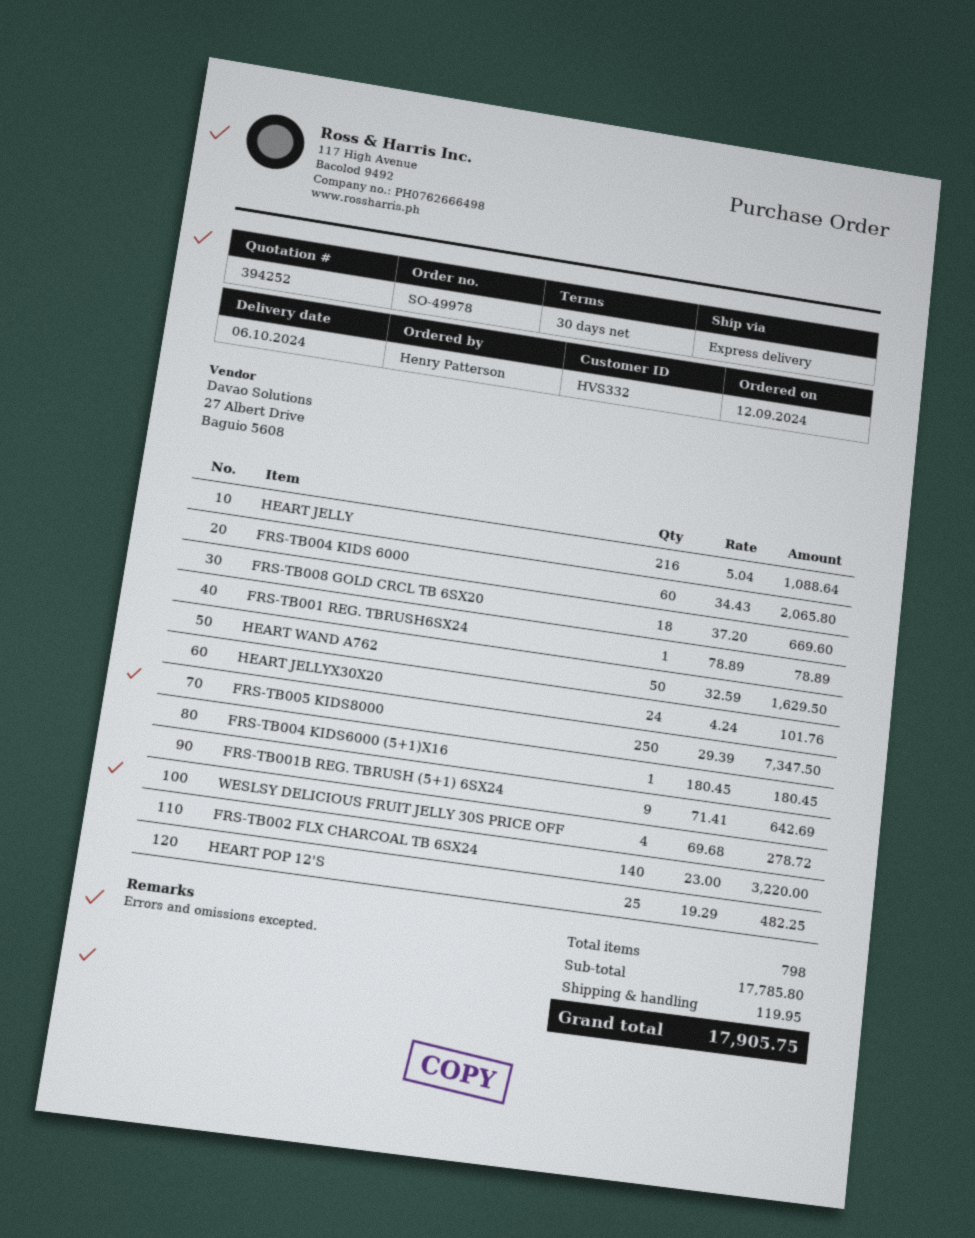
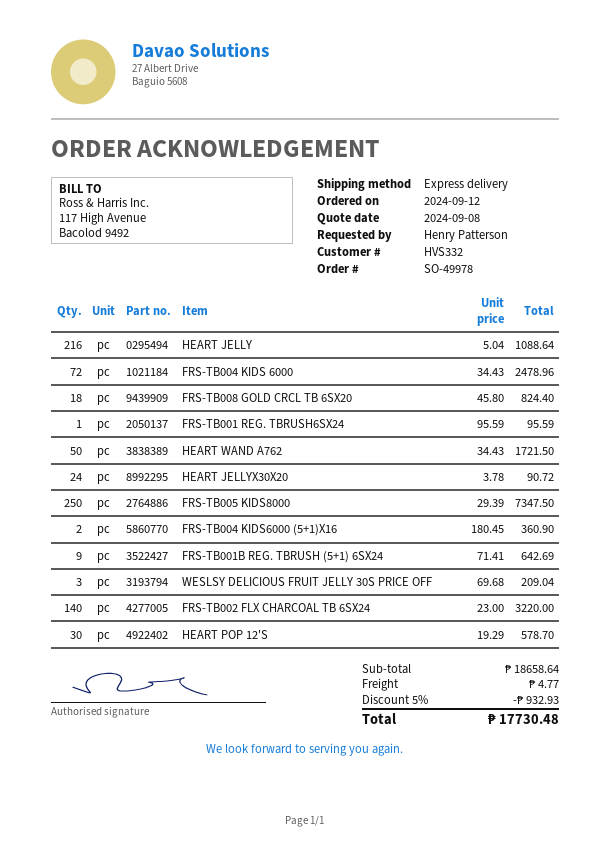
FRS-TB004 KIDS 6000: 60 x 34.43 = 2065.80 -> 72 x 34.43 = 2478.96
FRS-TB008 GOLD CRCL TB 6SX20: 18 x 37.20 = 669.60 -> 18 x 45.80 = 824.40
FRS-TB001 REG. TBRUSH6SX24: 1 x 78.89 = 78.89 -> 1 x 95.59 = 95.59
HEART WAND A762: 50 x 32.59 = 1629.50 -> 50 x 34.43 = 1721.50
HEART JELLYX30X20: 24 x 4.24 = 101.76 -> 24 x 3.78 = 90.72
FRS-TB004 KIDS6000 (5+1)X16: 1 x 180.45 = 180.45 -> 2 x 180.45 = 360.90
WESLSY DELICIOUS FRUIT JELLY 30S PRICE OFF: 4 x 69.68 = 278.72 -> 3 x 69.68 = 209.04
HEART POP 12'S: 25 x 19.29 = 482.25 -> 30 x 19.29 = 578.70
subtotal: 17785.80 -> 18658.64
discount: none -> 5% = 932.93
shipping: 119.95 -> 4.77
total: 17905.75 -> 17730.48

